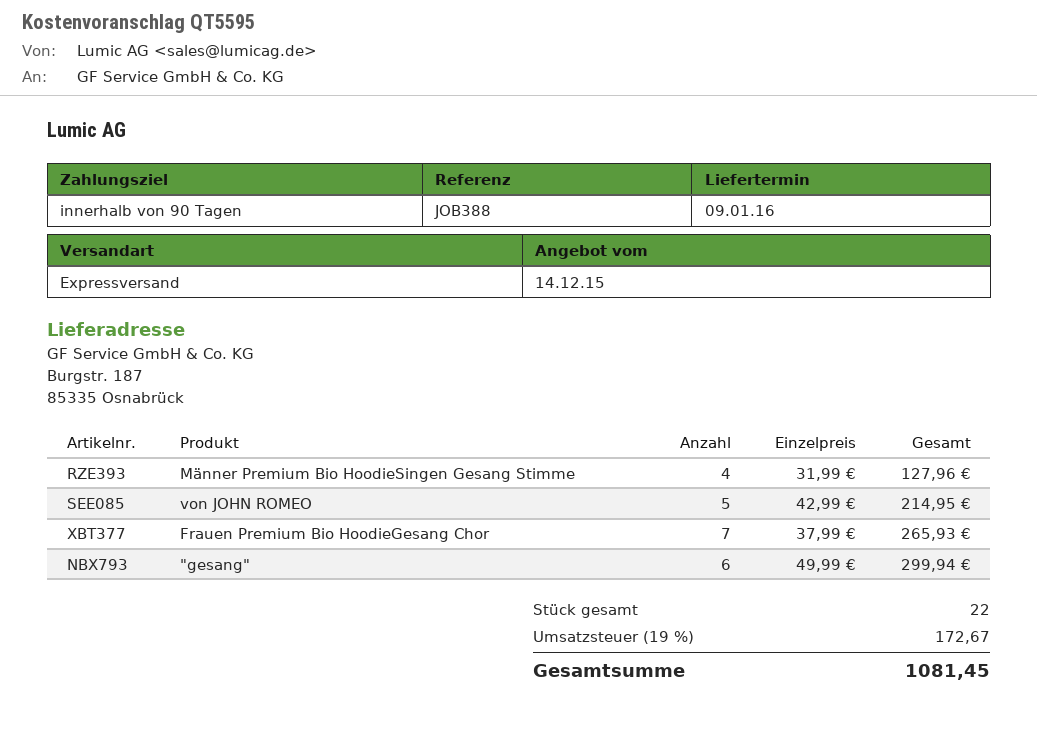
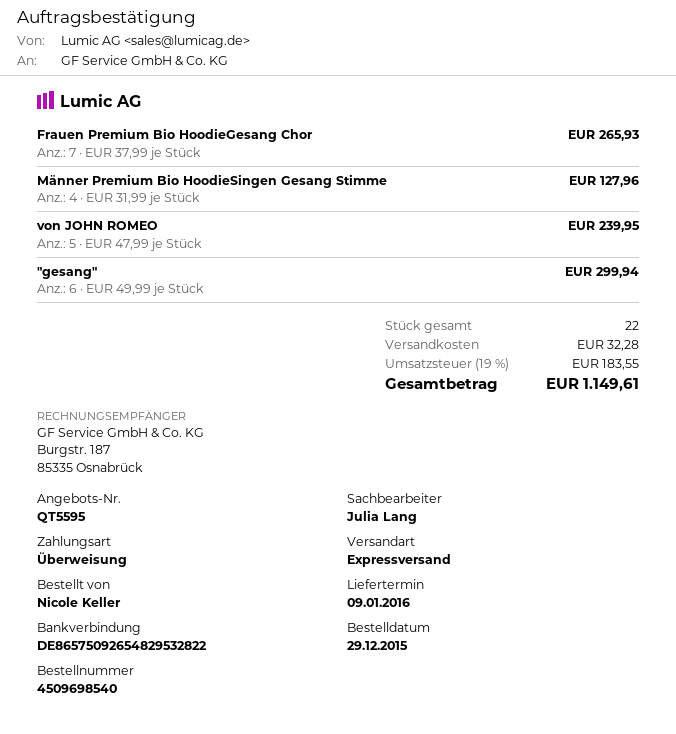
von JOHN ROMEO: 5 x 42.99 = 214.95 -> 5 x 47.99 = 239.95
shipping: none -> 32.28
tax: 19% = 172.67 -> 19% = 183.55
total: 1081.45 -> 1149.61

